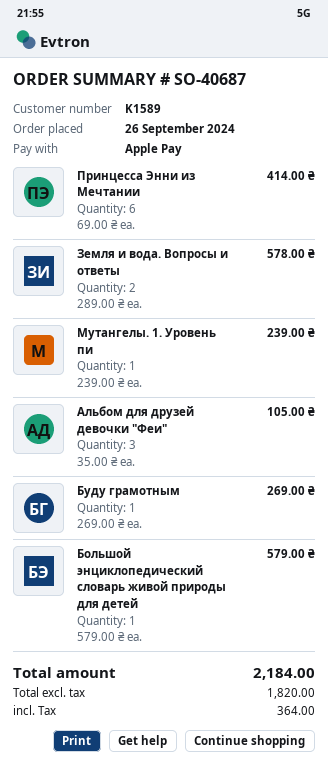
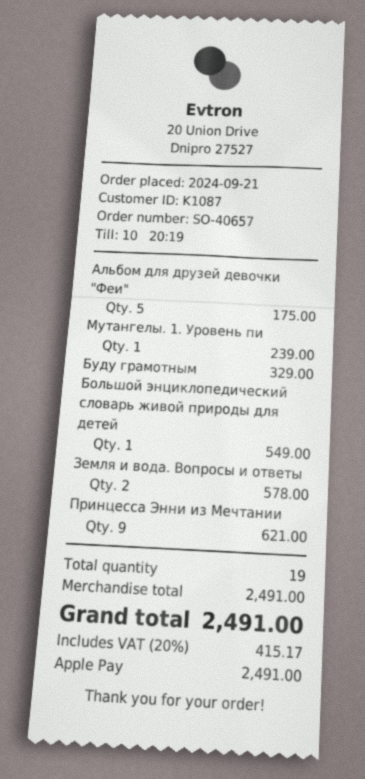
order number: SO-40687 -> SO-40657
order date: 2024-09-26 -> 2024-09-21
customer number: K1589 -> K1087
Принцесса Энни из Мечтании: 6 for 414.00 -> 9 for 621.00
Альбом для друзей девочки "Феи": 3 for 105.00 -> 5 for 175.00
Буду грамотным: 1 for 269.00 -> 1 for 329.00
Большой энциклопедический словарь живой природы для детей: 1 for 579.00 -> 1 for 549.00
tax: 364.00 -> 415.17
total: 2184.00 -> 2491.00

